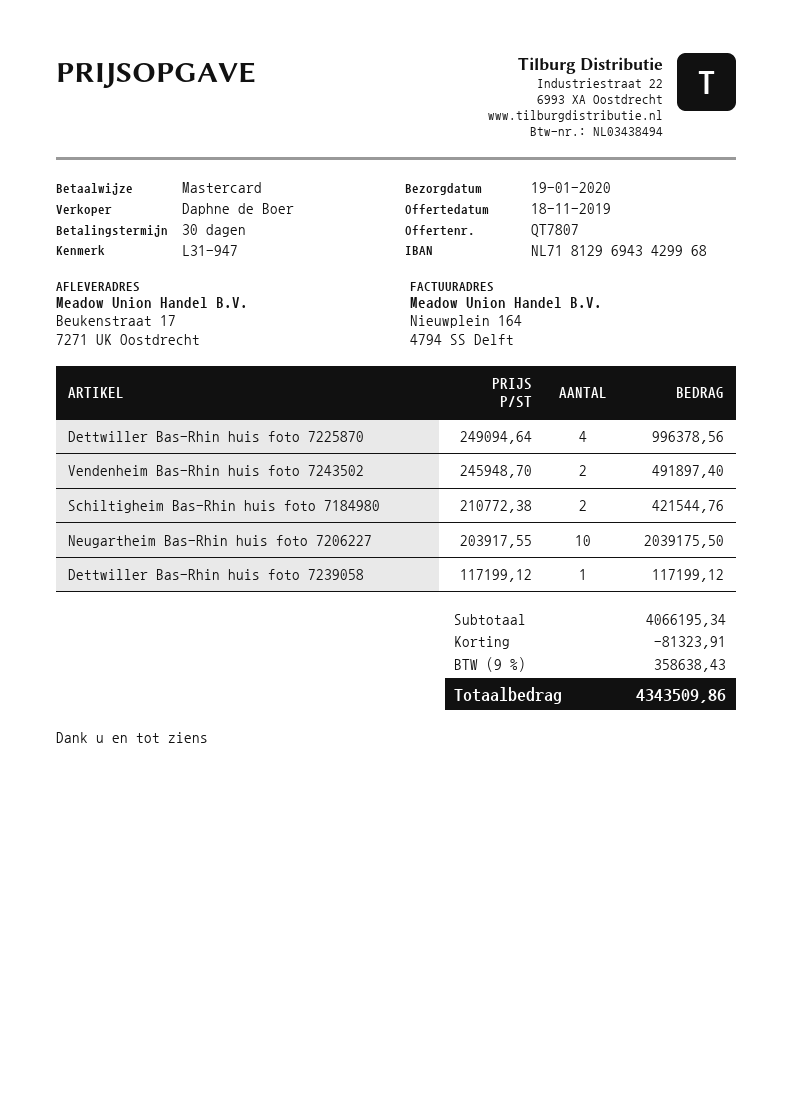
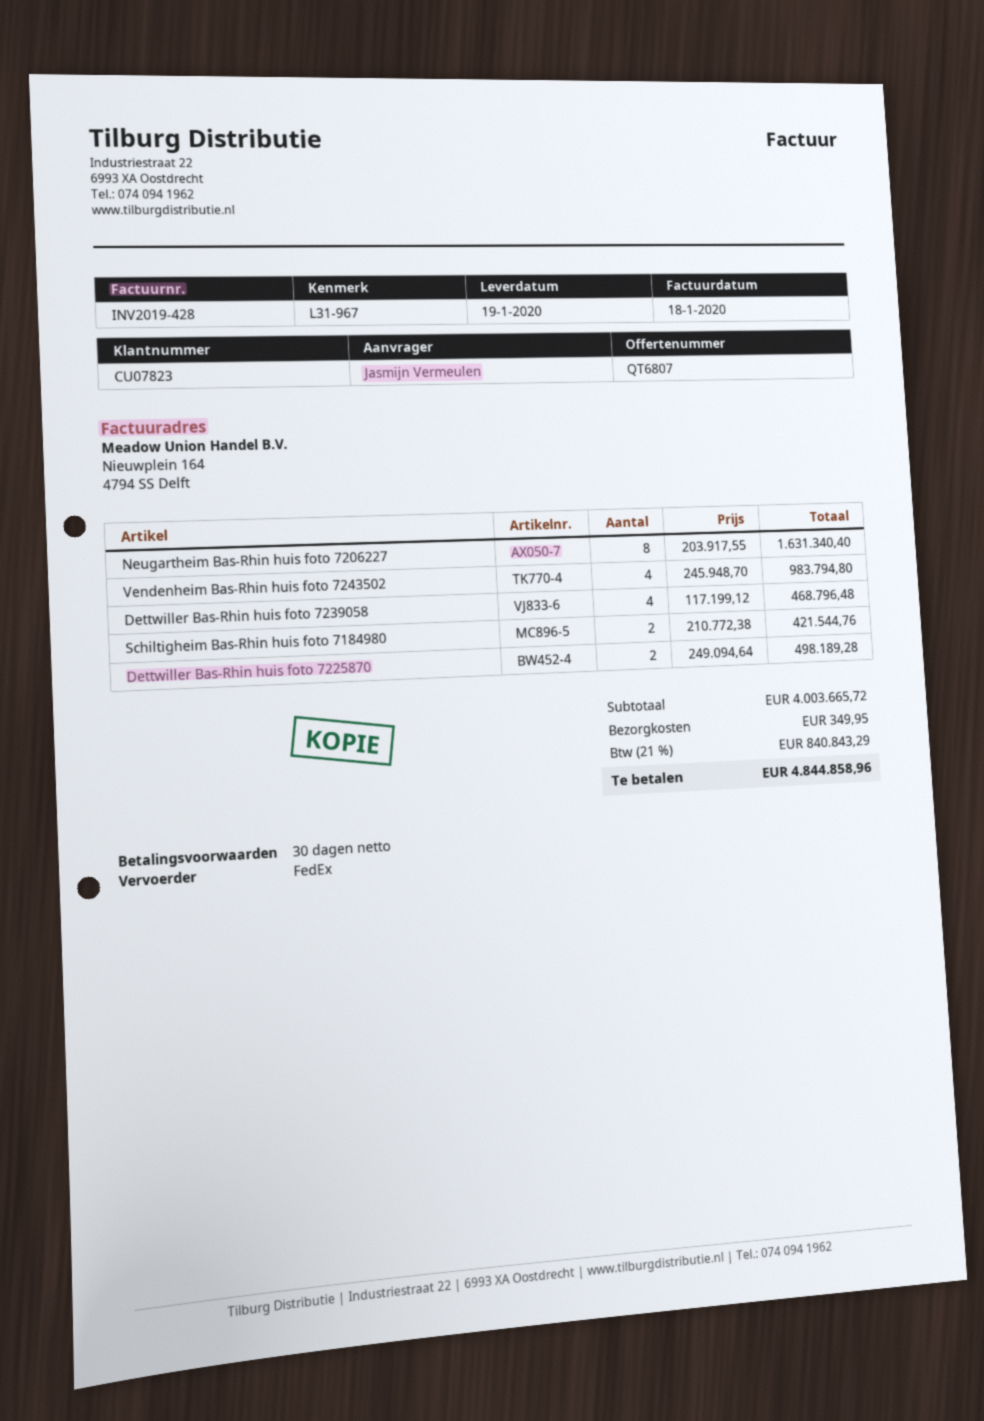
quote number: QT7807 -> QT6807
reference: L31-947 -> L31-967
Dettwiller Bas-Rhin huis foto 7225870: 4 x 249094.64 = 996378.56 -> 2 x 249094.64 = 498189.28
Vendenheim Bas-Rhin huis foto 7243502: 2 x 245948.70 = 491897.40 -> 4 x 245948.70 = 983794.80
Neugartheim Bas-Rhin huis foto 7206227: 10 x 203917.55 = 2039175.50 -> 8 x 203917.55 = 1631340.40
Dettwiller Bas-Rhin huis foto 7239058: 1 x 117199.12 = 117199.12 -> 4 x 117199.12 = 468796.48
subtotal: 4066195.34 -> 4003665.72
discount: 81323.91 -> none
shipping: none -> 349.95
tax: 9% = 358638.43 -> 21% = 840843.29
total: 4343509.86 -> 4844858.96

